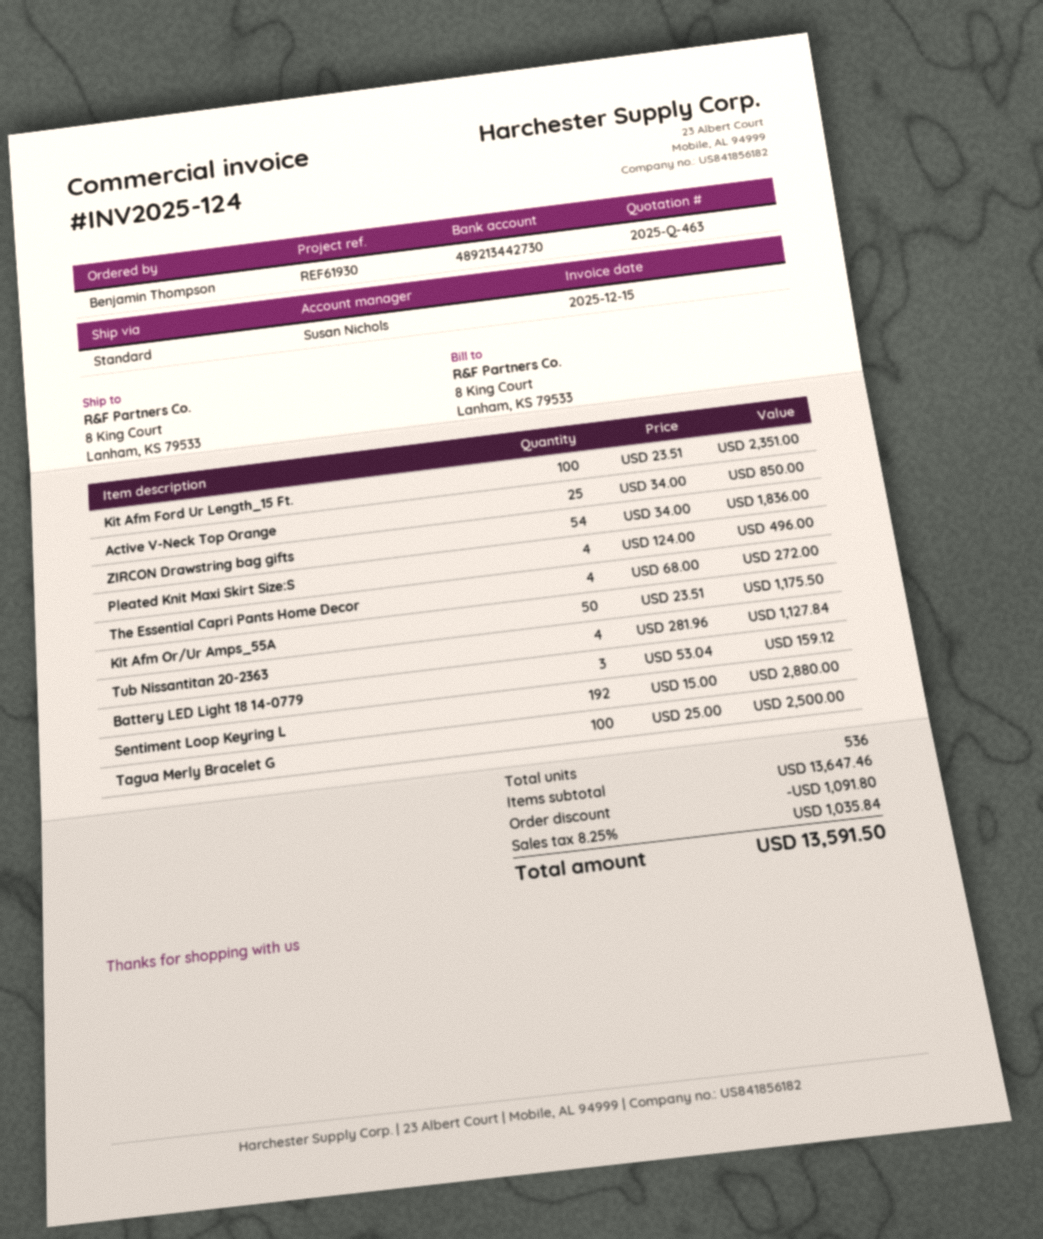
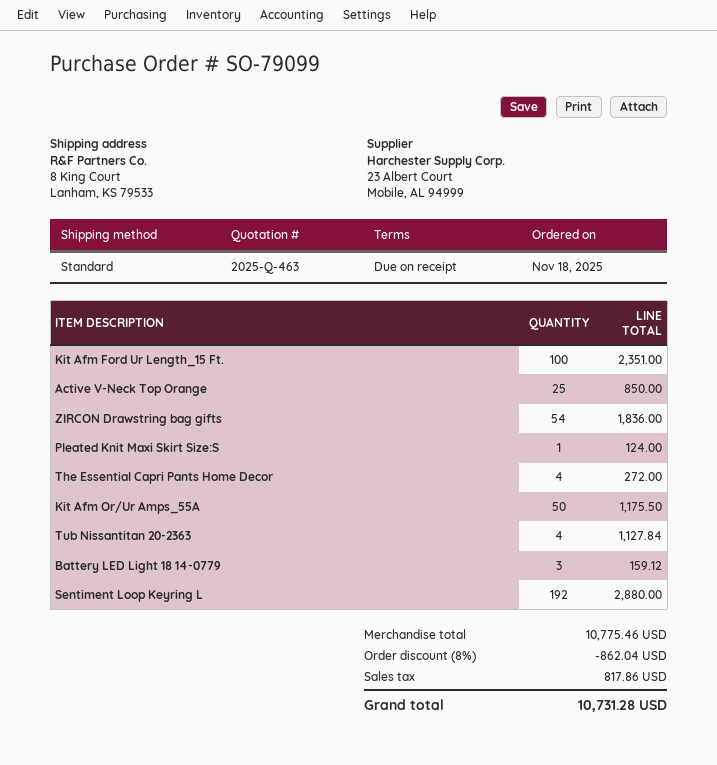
Pleated Knit Maxi Skirt Size:S: 4 for 496.00 -> 1 for 124.00
Tagua Merly Bracelet G: 100 for 2500.00 -> none
subtotal: 13647.46 -> 10775.46
discount: 1091.80 -> 862.04
tax: 1035.84 -> 817.86
total: 13591.50 -> 10731.28

